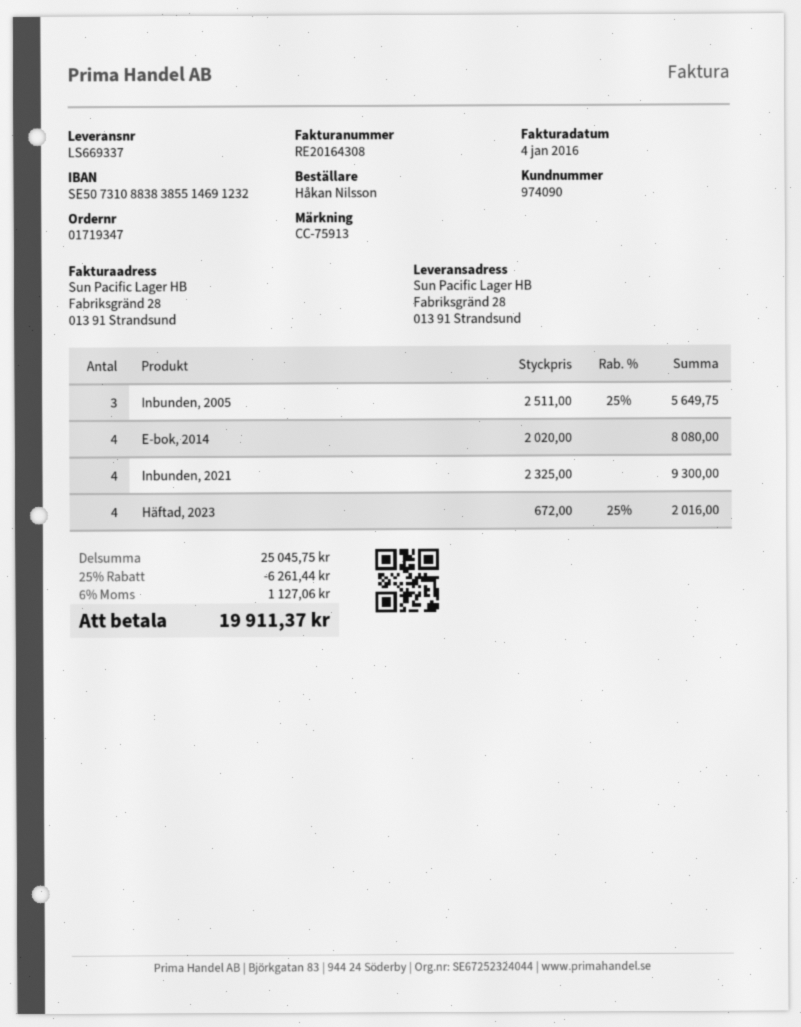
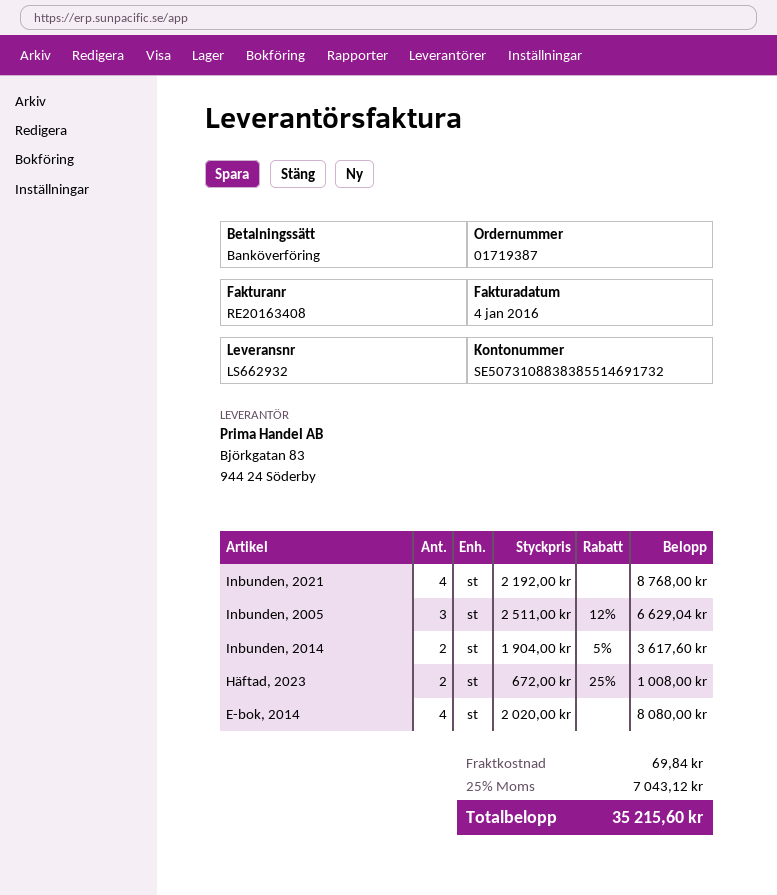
order number: 01719347 -> 01719387
delivery note number: LS669337 -> LS662932
invoice number: RE20164308 -> RE20163408
bank account: SE5073108838385514691232 -> SE5073108838385514691732
Inbunden, 2005: 3 x 2511.00 - 25% = 5649.75 -> 3 x 2511.00 - 12% = 6629.04
Inbunden, 2021: 4 x 2325.00 = 9300.00 -> 4 x 2192.00 = 8768.00
Häftad, 2023: 4 x 672.00 - 25% = 2016.00 -> 2 x 672.00 - 25% = 1008.00
Inbunden, 2014: none -> 2 x 1904.00 - 5% = 3617.60
discount: 25% = 6261.44 -> none
shipping: none -> 69.84
tax: 6% = 1127.06 -> 25% = 7043.12
total: 19911.37 -> 35215.60

